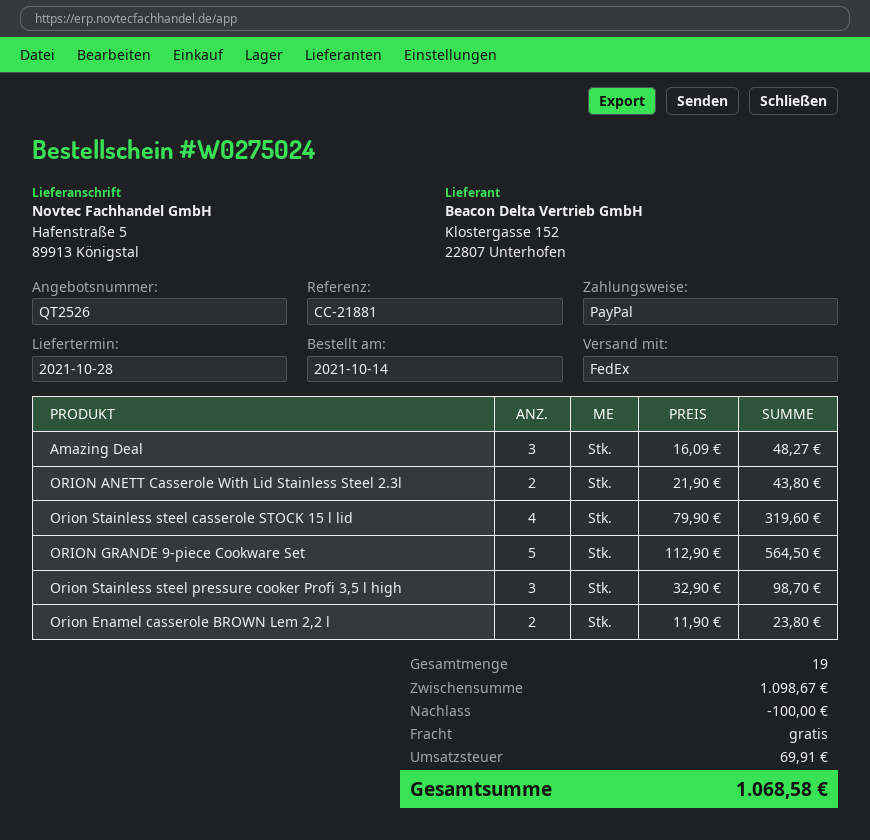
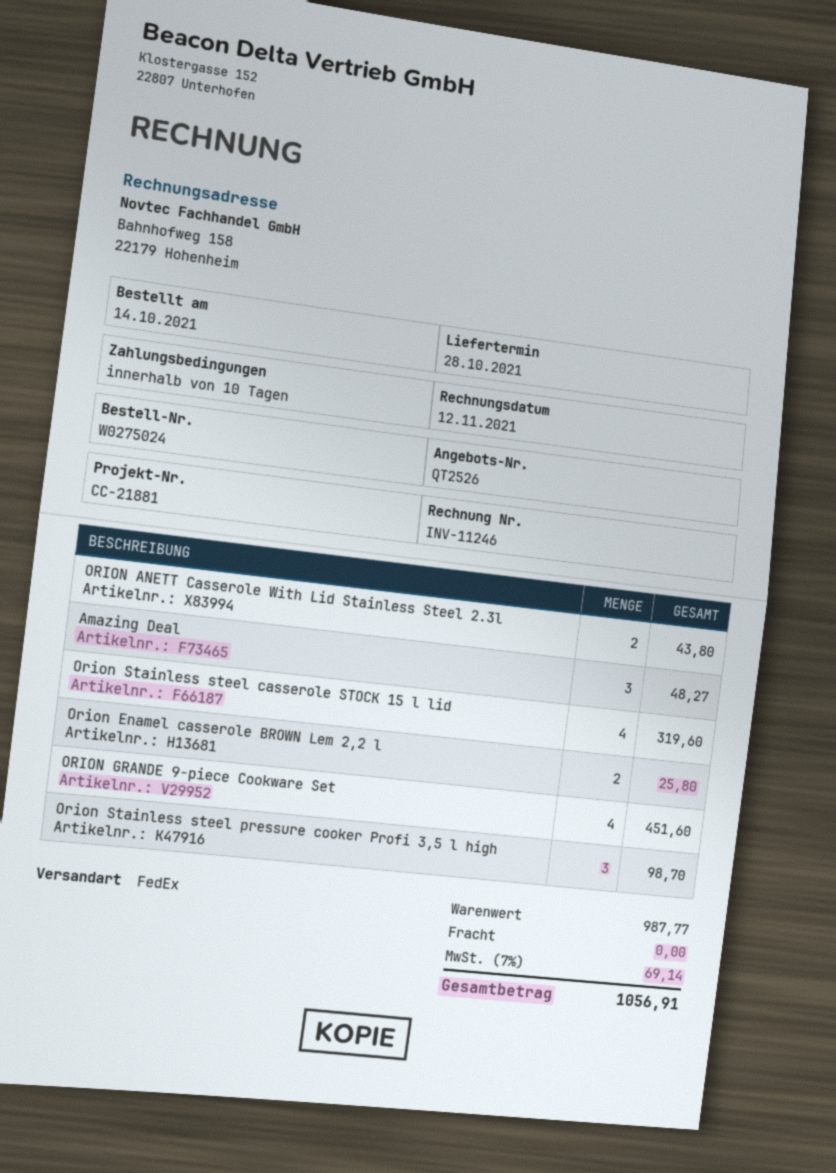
ORION GRANDE 9-piece Cookware Set: 5 for 564.50 -> 4 for 451.60
Orion Enamel casserole BROWN Lem 2,2 l: 2 for 23.80 -> 2 for 25.80
subtotal: 1098.67 -> 987.77
discount: 100.00 -> none
tax: 69.91 -> 69.14
total: 1068.58 -> 1056.91

